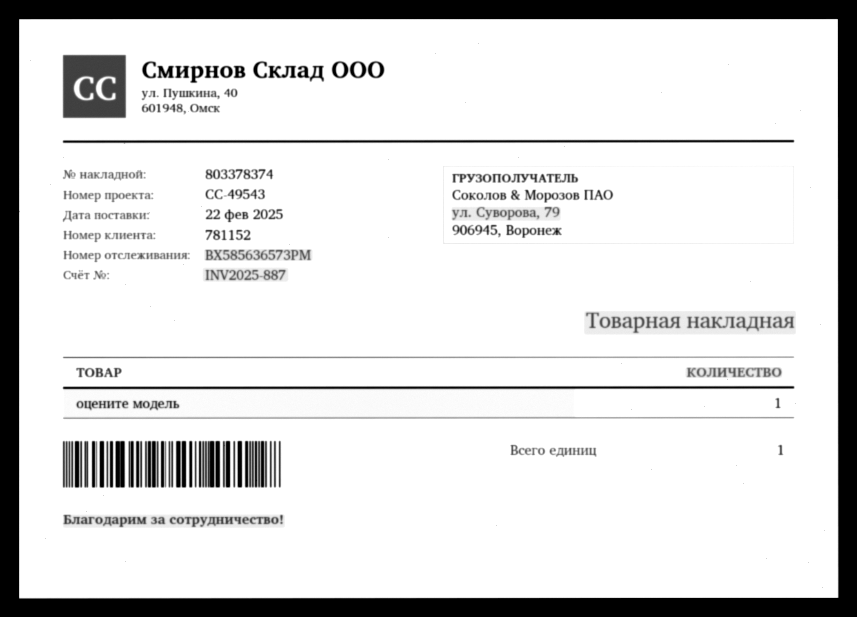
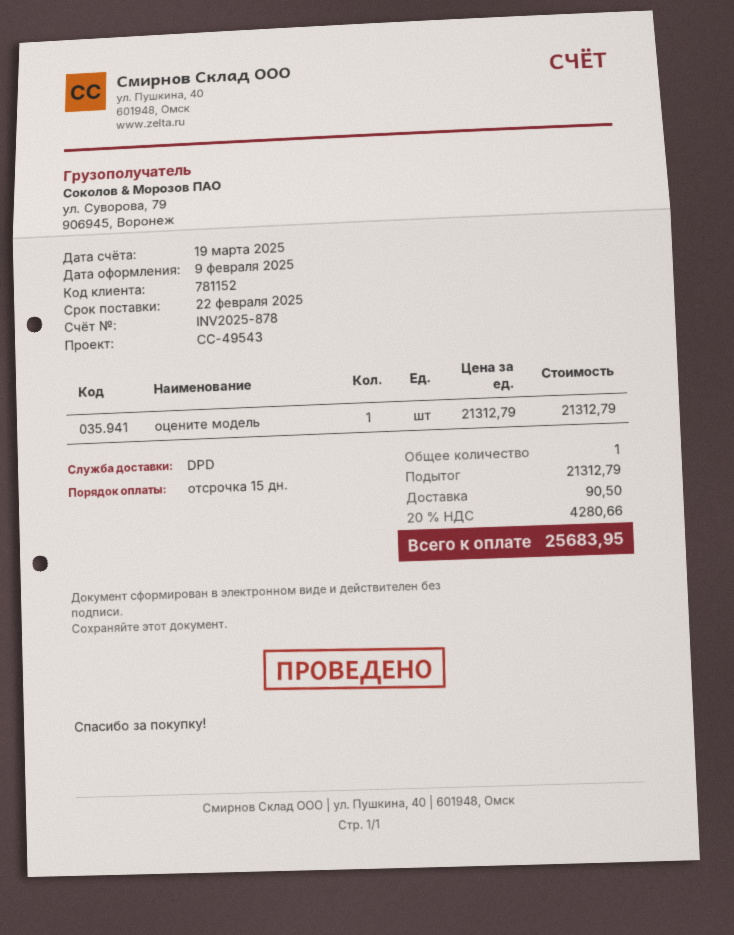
invoice number: INV2025-887 -> INV2025-878

